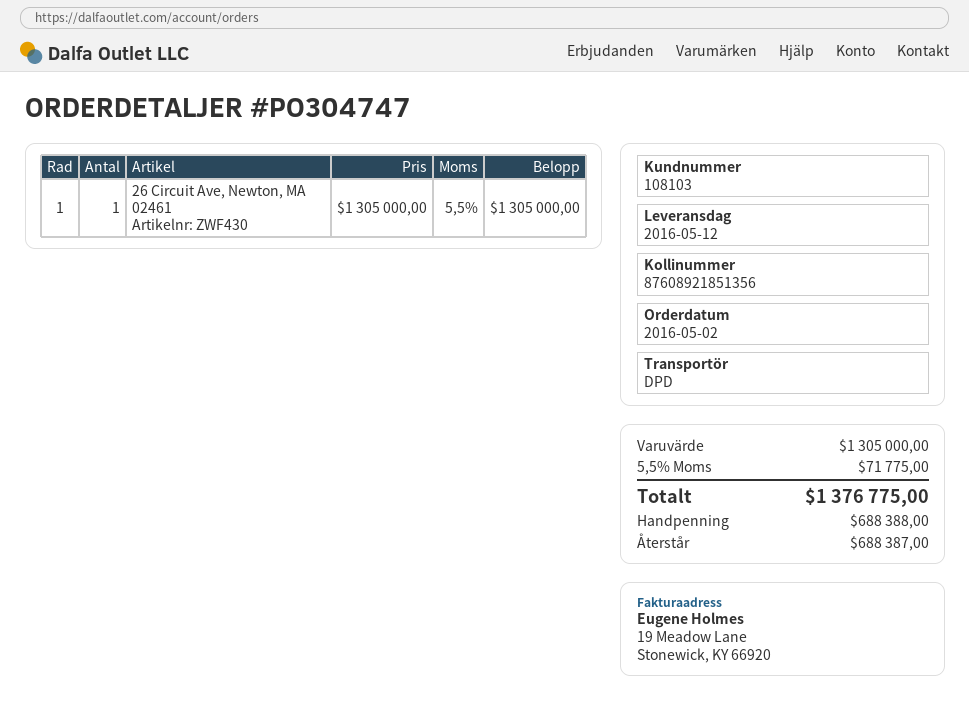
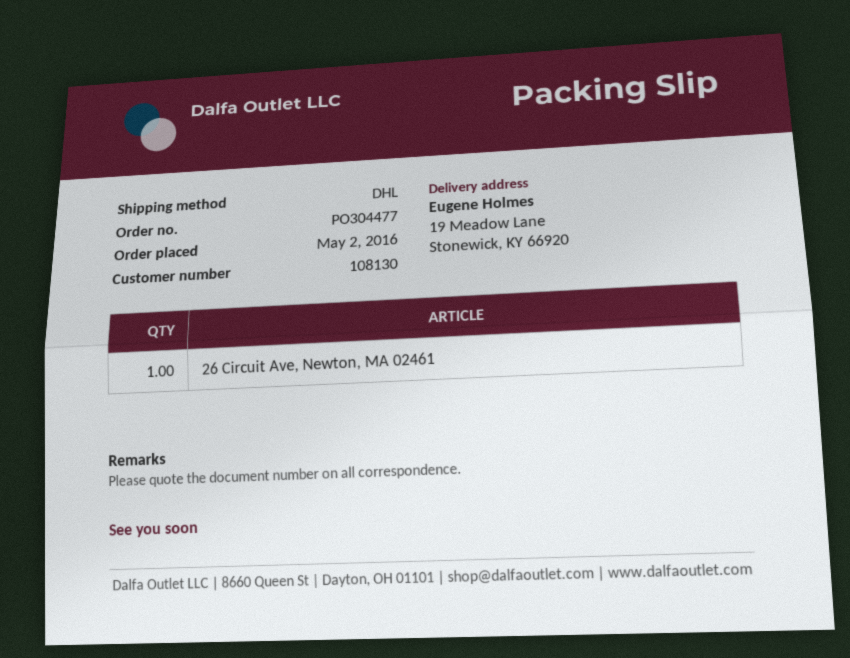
order number: PO304747 -> PO304477
customer number: 108103 -> 108130
shipping method: DPD -> DHL

